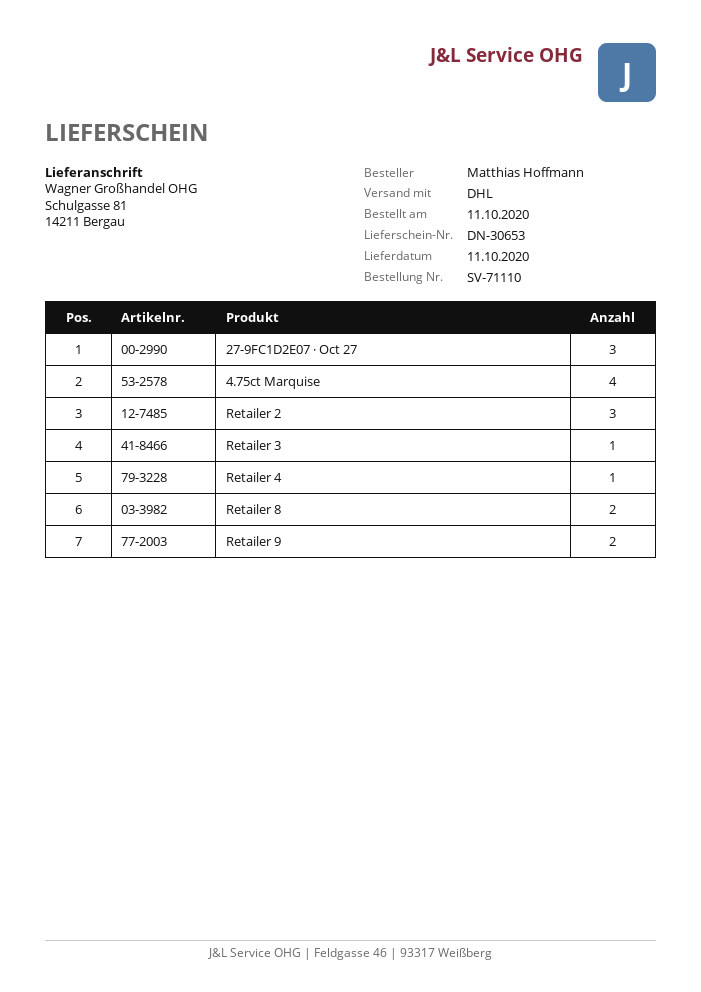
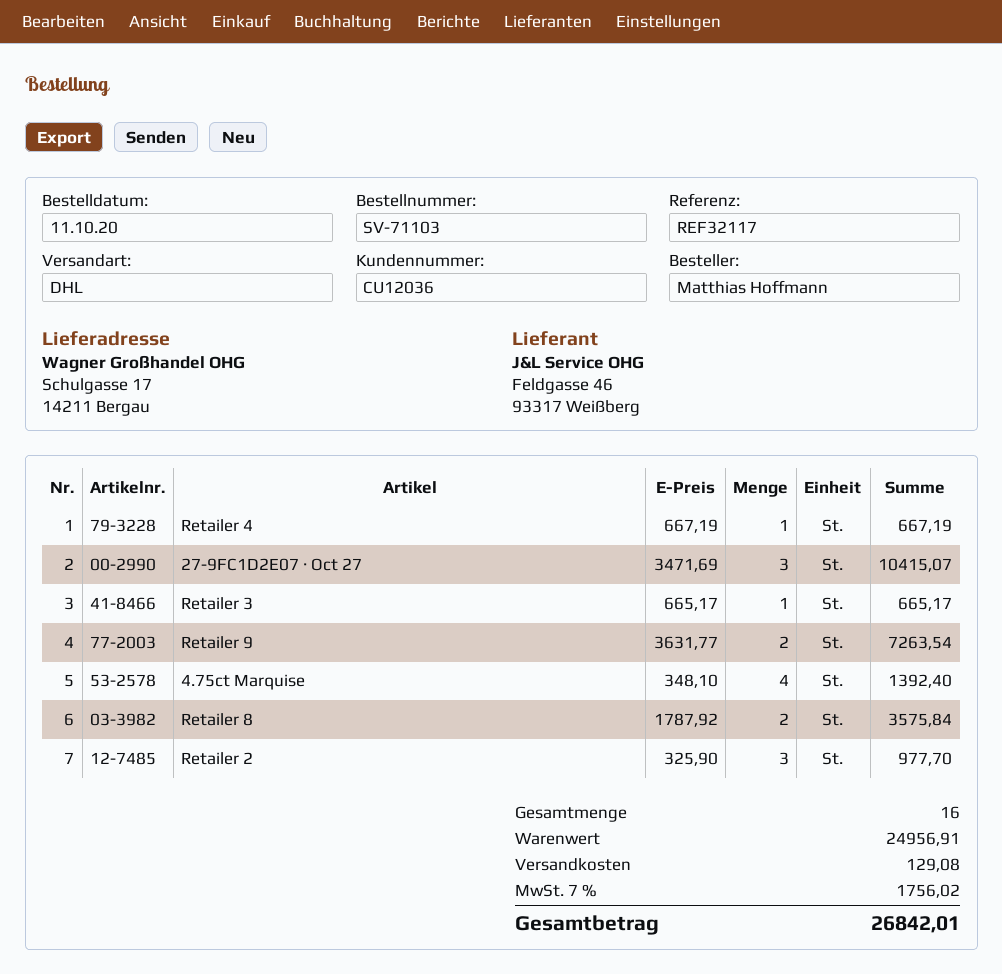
order number: SV-71110 -> SV-71103
ship to: Schulgasse 81, 14211 Bergau -> Schulgasse 17, 14211 Bergau

